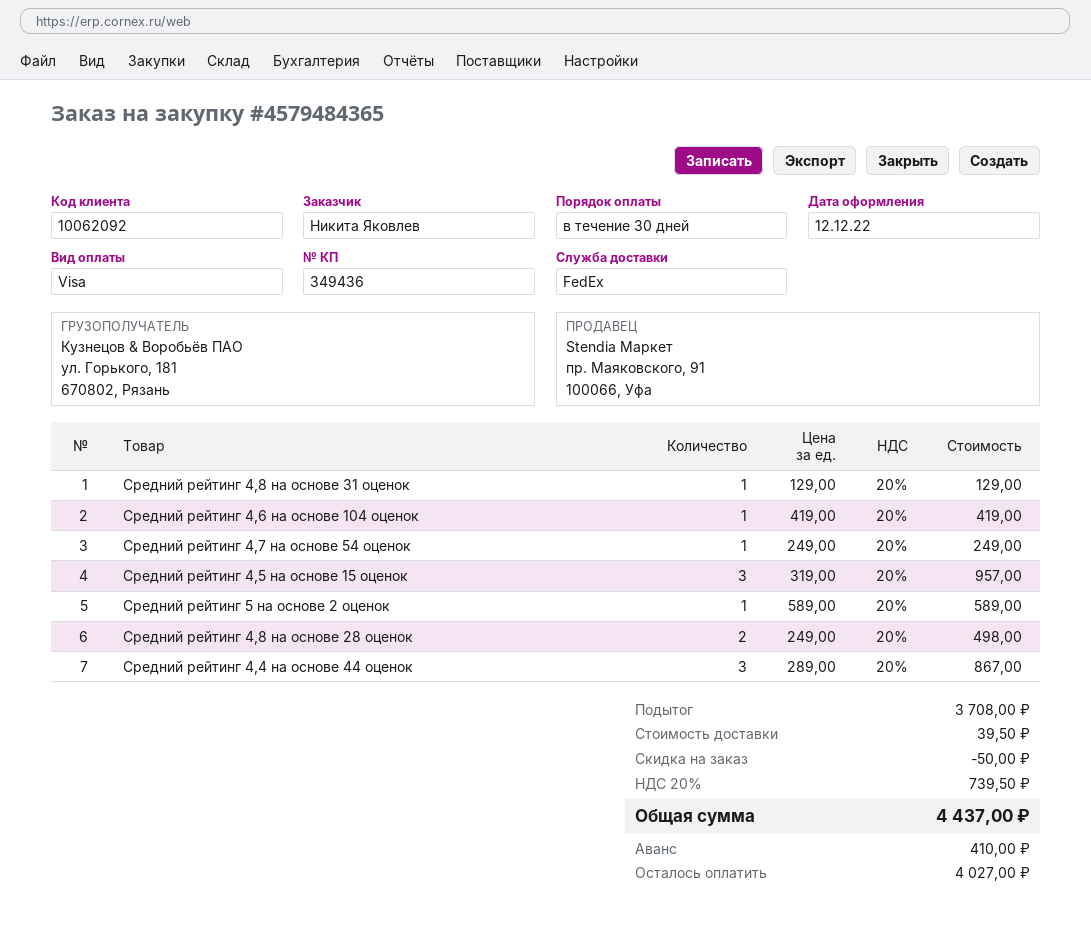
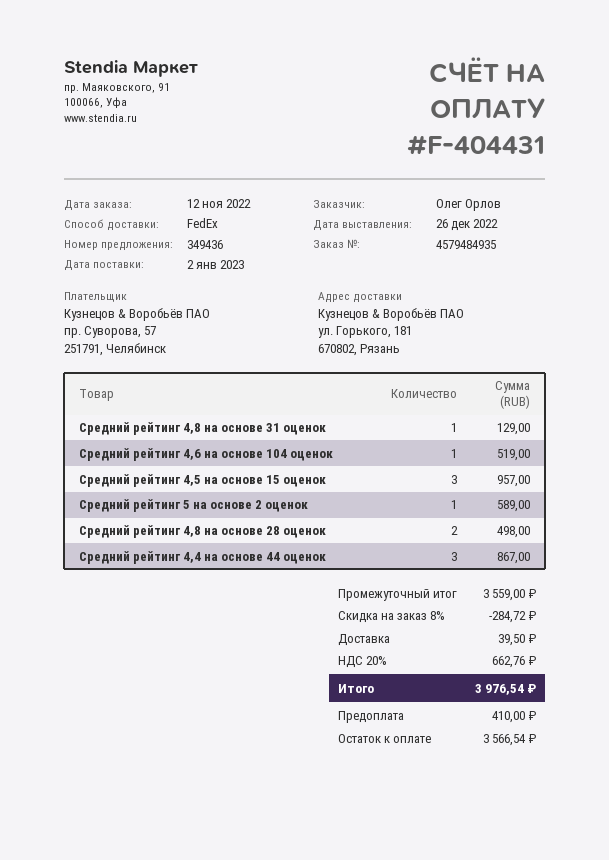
order number: 4579484365 -> 4579484935
order date: 2022-12-12 -> 2022-11-12
ordered by: Никита Яковлев -> Олег Орлов
Средний рейтинг 4,6 на основе 104 оценок: 1 for 419.00 -> 1 for 519.00
Средний рейтинг 4,7 на основе 54 оценок: 1 for 249.00 -> none
subtotal: 3708.00 -> 3559.00
discount: 50.00 -> 284.72
tax: 20% = 739.50 -> 20% = 662.76
total: 4437.00 -> 3976.54
balance: 4027.00 -> 3566.54

